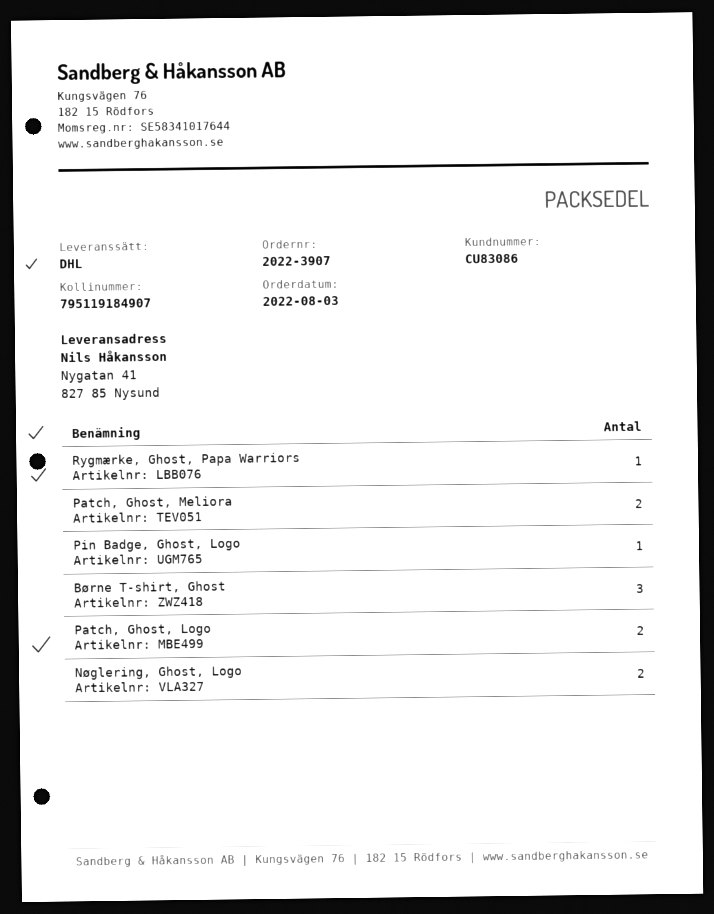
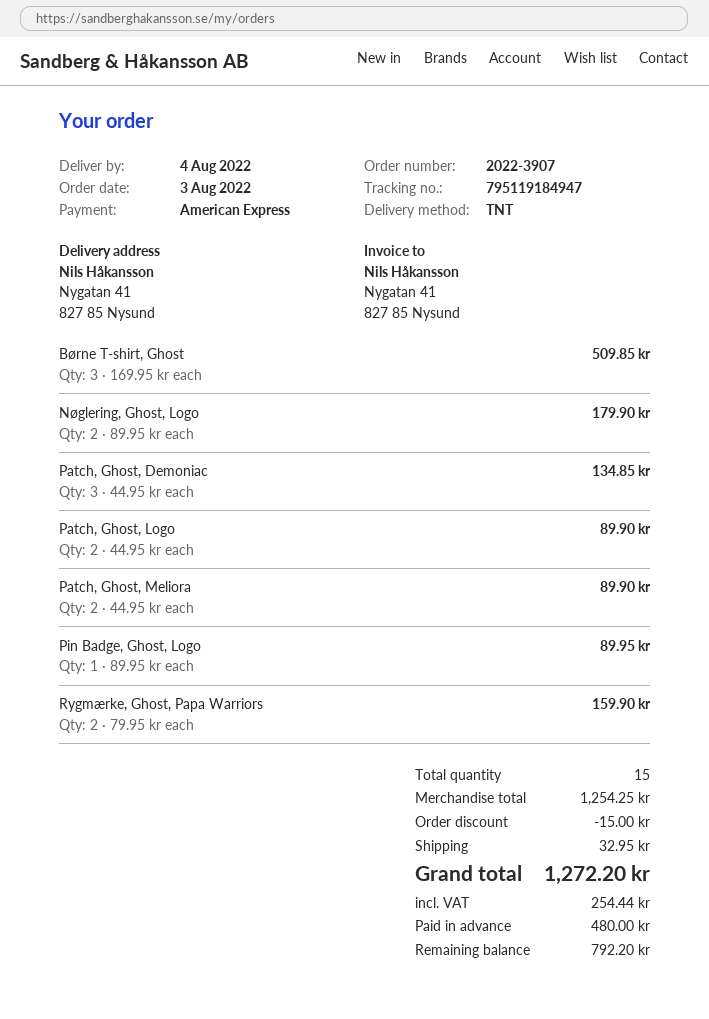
shipping method: DHL -> TNT
tracking number: 795119184907 -> 795119184947
Rygmærke, Ghost, Papa Warriors: 1 -> 2
Patch, Ghost, Demoniac: none -> 3

